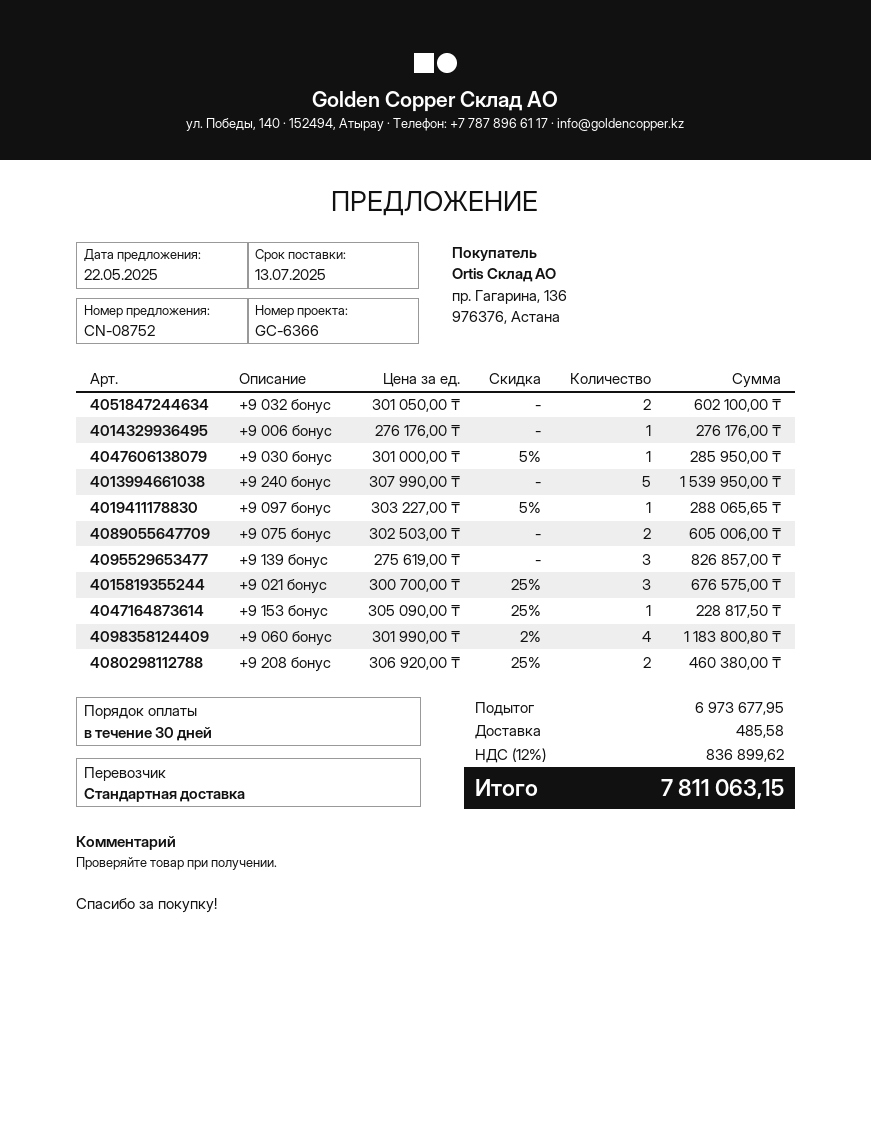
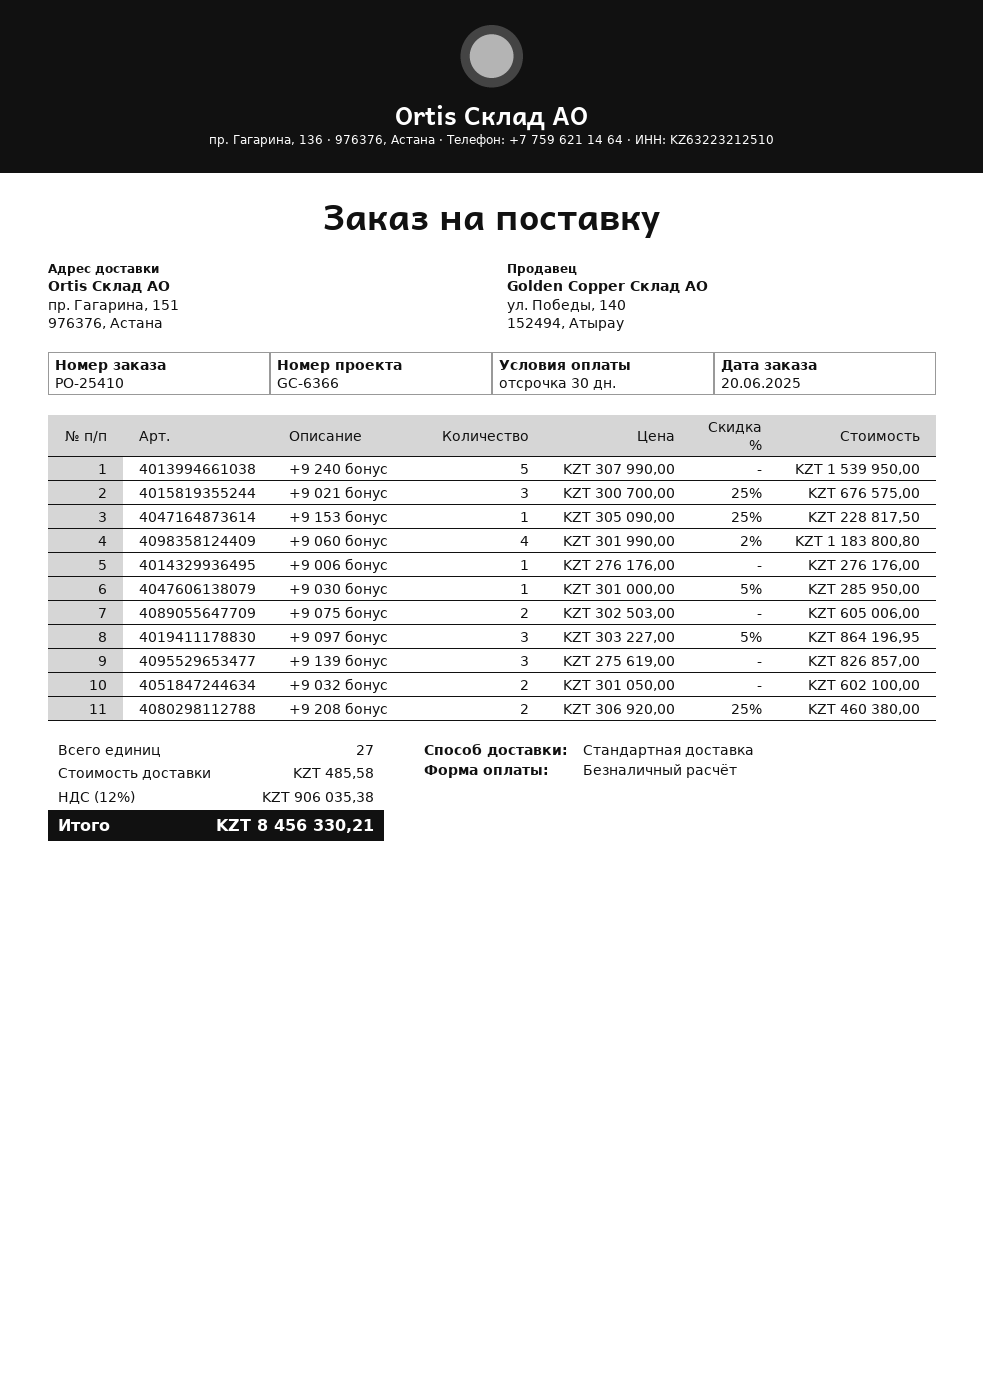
+9 097 бонус: 1 x 303227.00 - 5% = 288065.65 -> 3 x 303227.00 - 5% = 864196.95
tax: 12% = 836899.62 -> 12% = 906035.38
total: 7811063.15 -> 8456330.21

